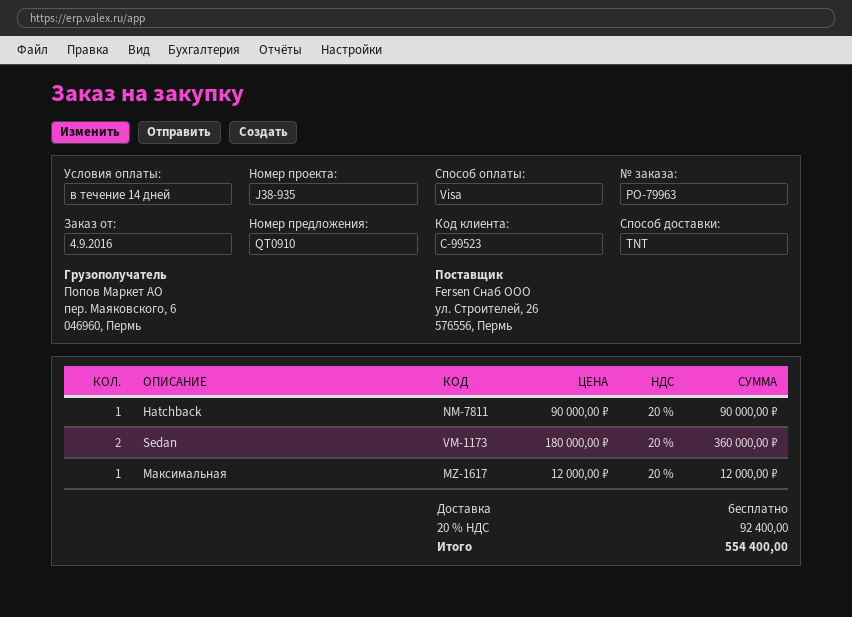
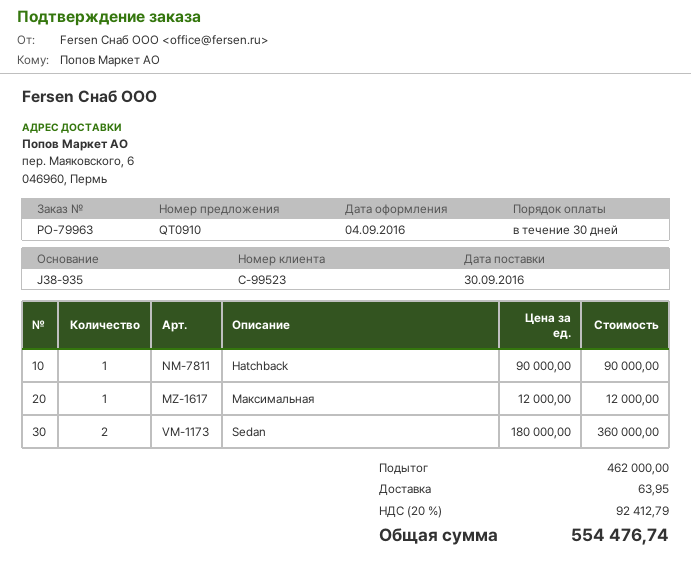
payment terms: 14 days -> 30 days
shipping: 0.00 -> 63.95
tax: 20% = 92400.00 -> 20% = 92412.79
total: 554400.00 -> 554476.74

